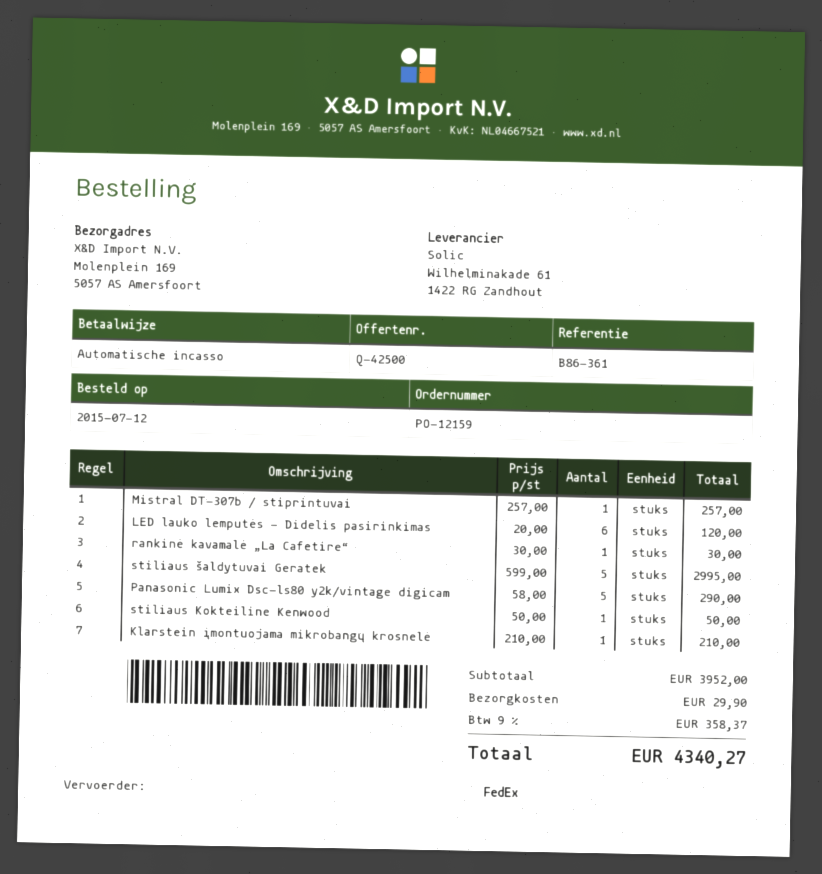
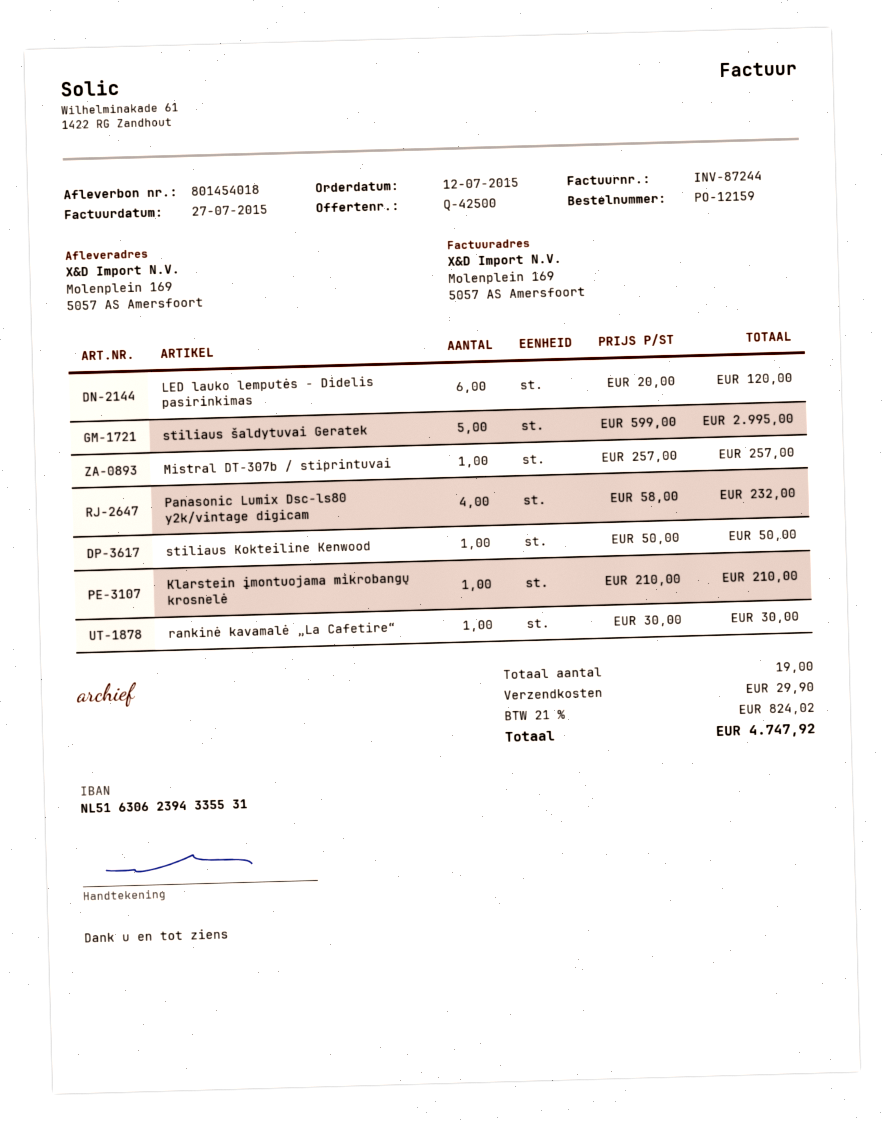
Panasonic Lumix Dsc-ls80 y2k/vintage digicam: 5 x 58.00 = 290.00 -> 4 x 58.00 = 232.00
tax: 9% = 358.37 -> 21% = 824.02
total: 4340.27 -> 4747.92

